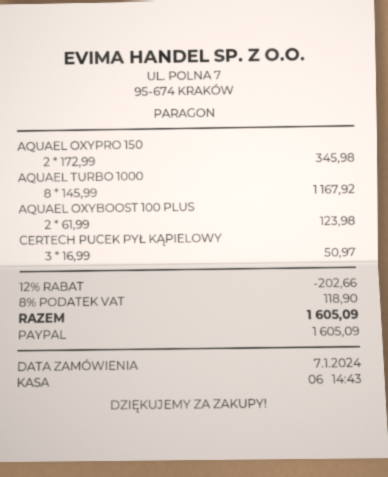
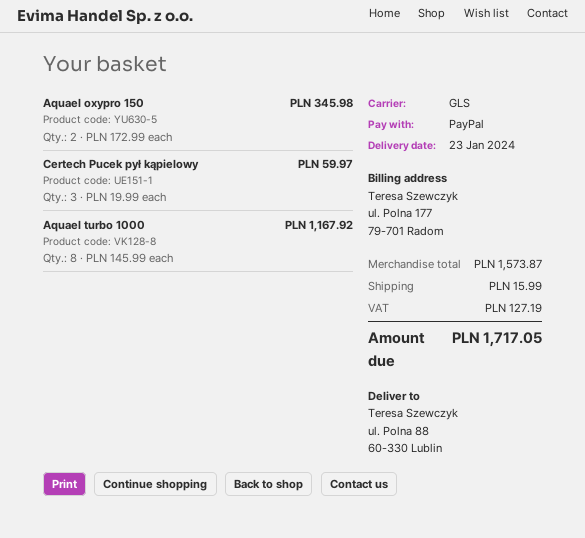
AQUAEL OXYBOOST 100 PLUS: 2 x 61.99 = 123.98 -> none
CERTECH PUCEK PYŁ KĄPIELOWY: 3 x 16.99 = 50.97 -> 3 x 19.99 = 59.97
discount: 12% = 202.66 -> none
shipping: none -> 15.99
tax: 118.90 -> 127.19
total: 1605.09 -> 1717.05

